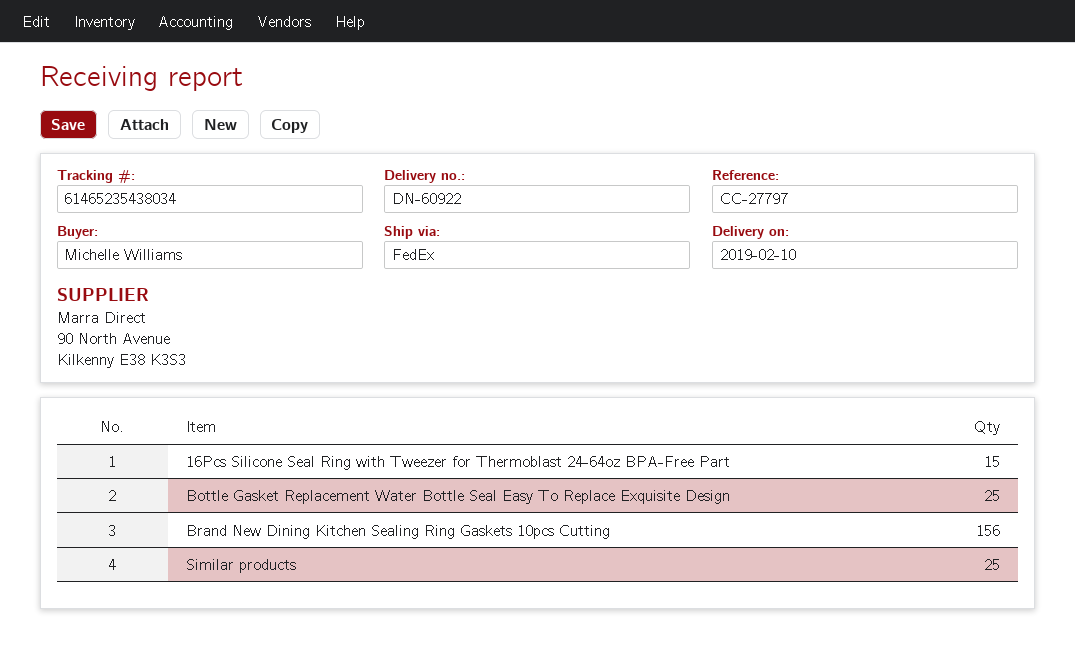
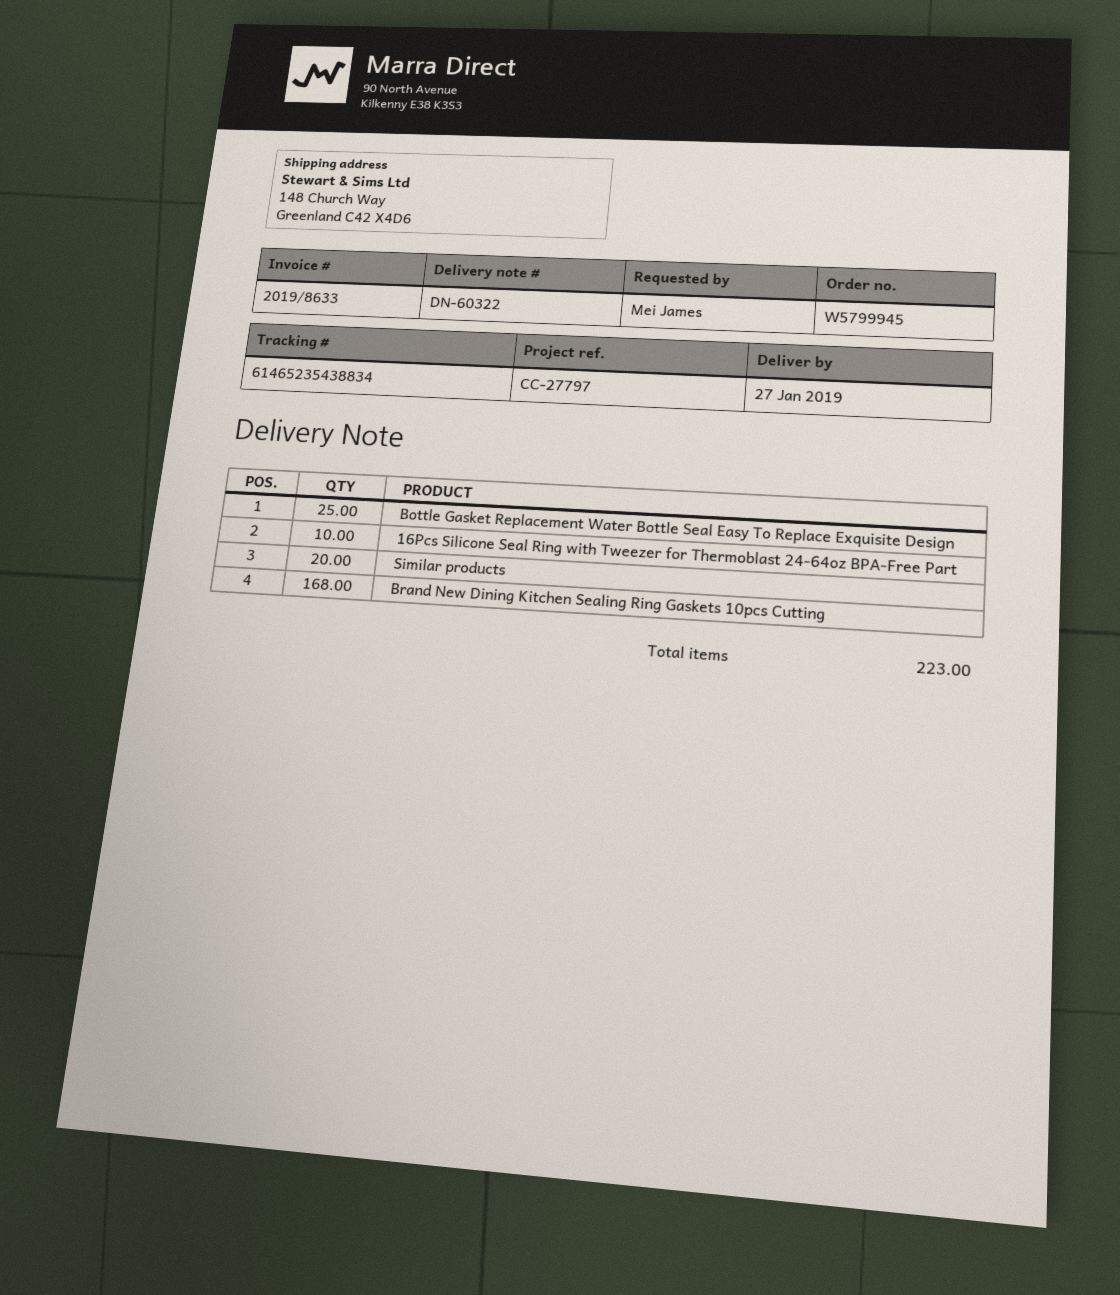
delivery note number: DN-60922 -> DN-60322
delivery date: 2019-02-10 -> 2019-01-27
ordered by: Michelle Williams -> Mei James
tracking number: 61465235438034 -> 61465235438834
16Pcs Silicone Seal Ring with Tweezer for Thermoblast 24-64oz BPA-Free Part: 15 -> 10
Brand New Dining Kitchen Sealing Ring Gaskets 10pcs Cutting: 156 -> 168
Similar products: 25 -> 20

